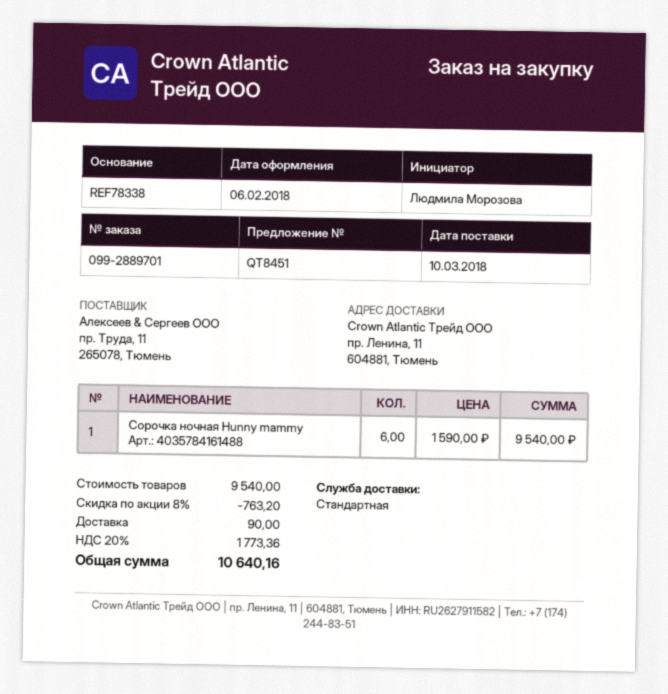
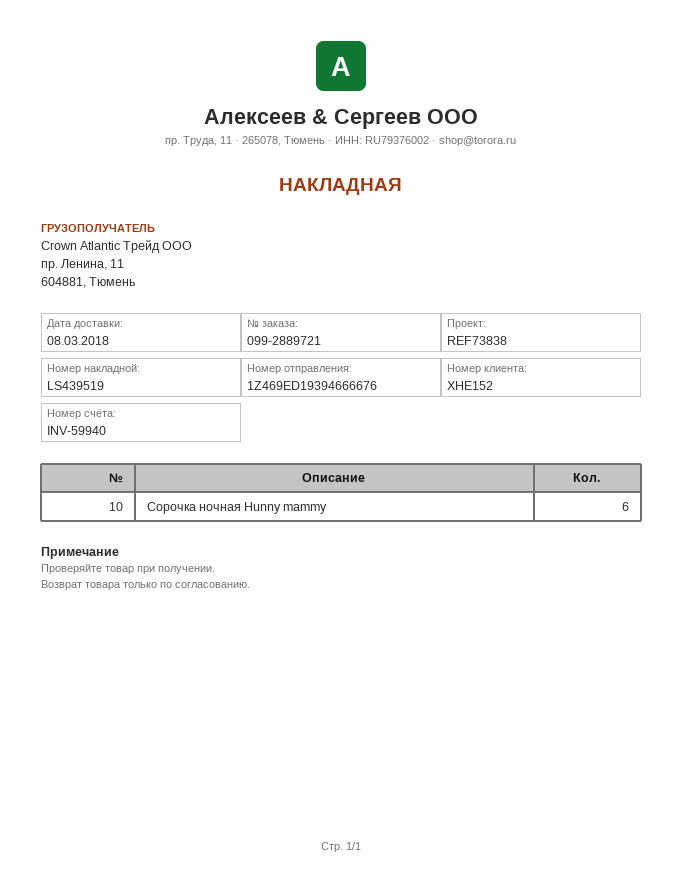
order number: 099-2889701 -> 099-2889721
delivery date: 2018-03-10 -> 2018-03-08
reference: REF78338 -> REF73838

